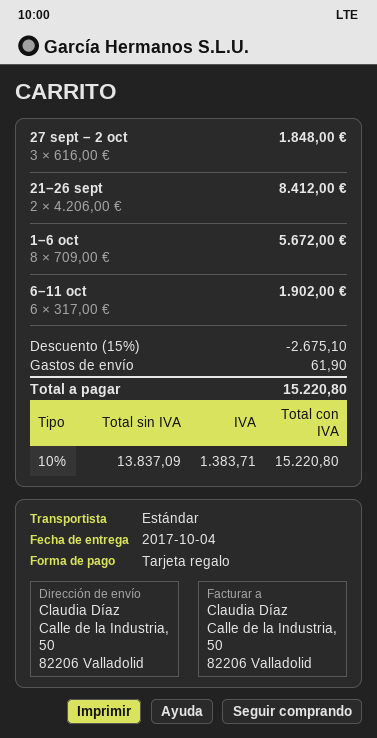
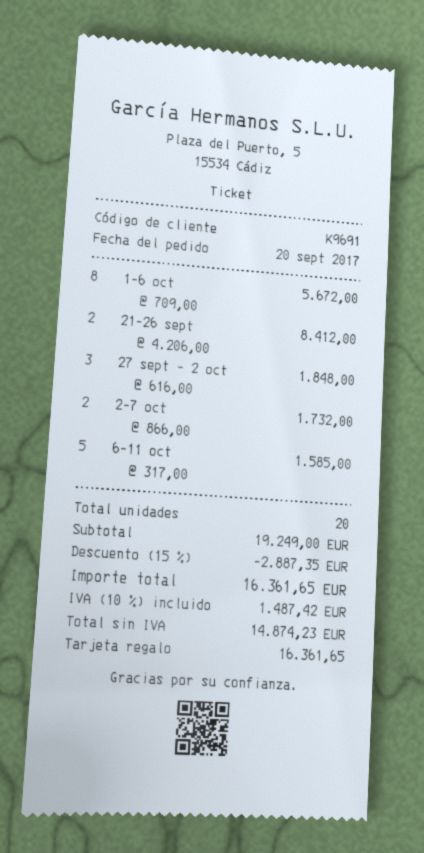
6–11 oct: 6 x 317.00 = 1902.00 -> 5 x 317.00 = 1585.00
2–7 oct: none -> 2 x 866.00 = 1732.00
discount: 15% = 2675.10 -> 15% = 2887.35
shipping: 61.90 -> none
net: 13837.09 -> 14874.23
tax: 10% = 1383.71 -> 10% = 1487.42
total: 15220.80 -> 16361.65

